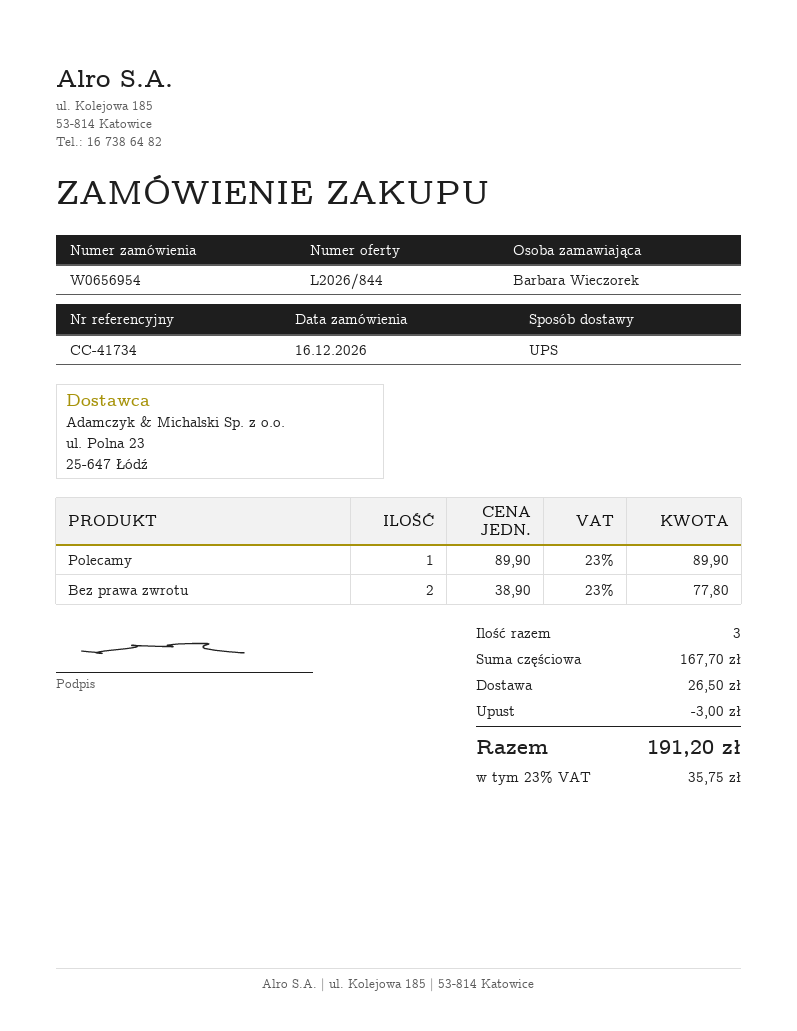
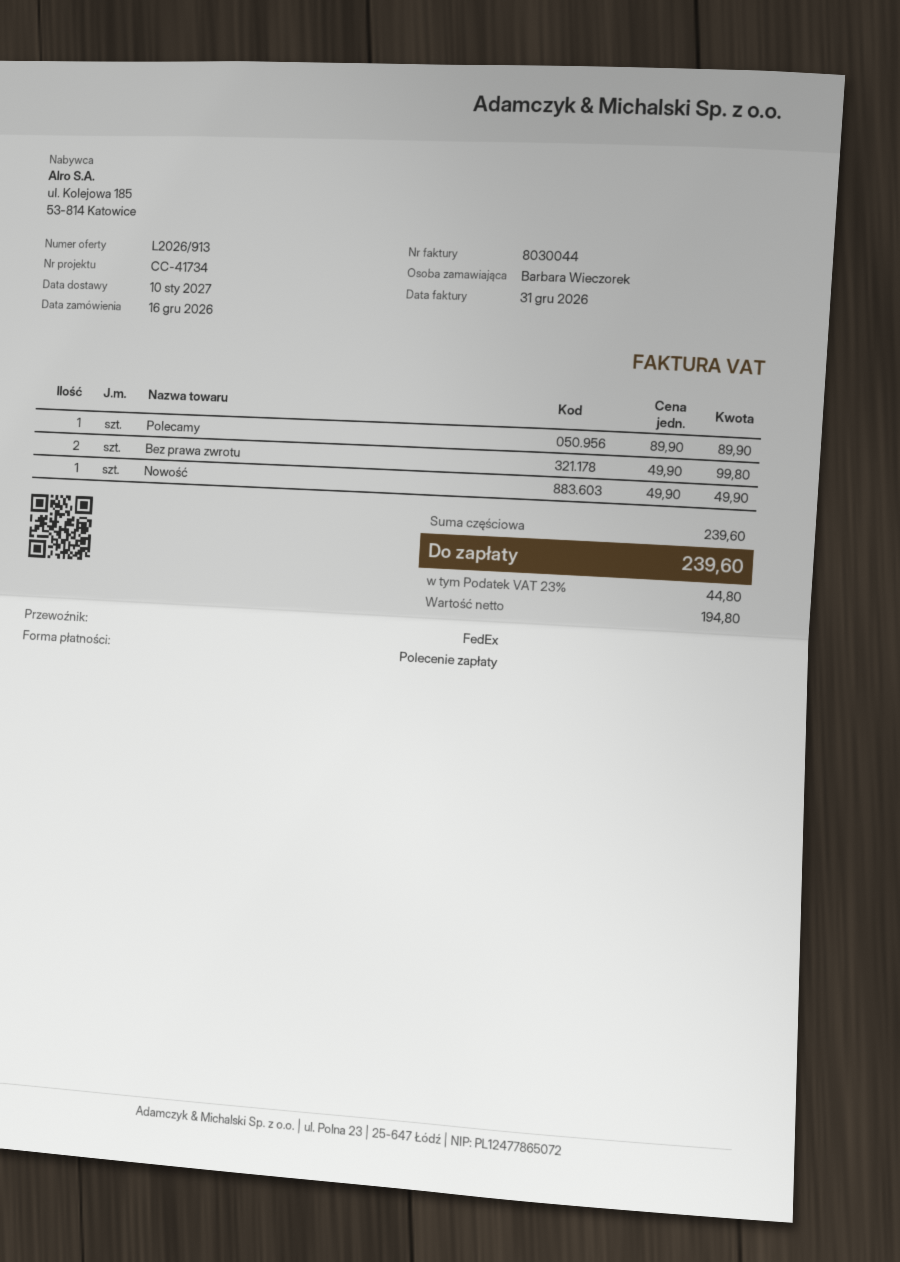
quote number: L2026/844 -> L2026/913
shipping method: UPS -> FedEx
Bez prawa zwrotu: 2 x 38.90 = 77.80 -> 2 x 49.90 = 99.80
Nowość: none -> 1 x 49.90 = 49.90
subtotal: 167.70 -> 239.60
discount: 3.00 -> none
shipping: 26.50 -> none
tax: 23% = 35.75 -> 23% = 44.80
total: 191.20 -> 239.60

